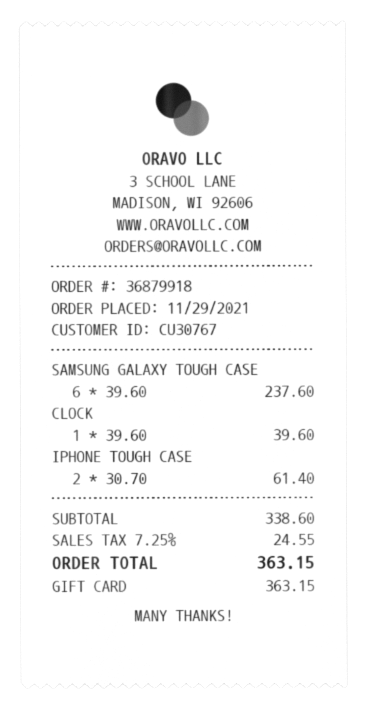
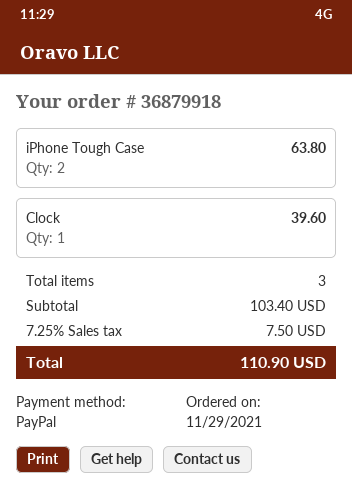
payment method: gift card -> PayPal
SAMSUNG GALAXY TOUGH CASE: 6 for 237.60 -> none
IPHONE TOUGH CASE: 2 for 61.40 -> 2 for 63.80
subtotal: 338.60 -> 103.40
tax: 7.25% = 24.55 -> 7.25% = 7.50
total: 363.15 -> 110.90

